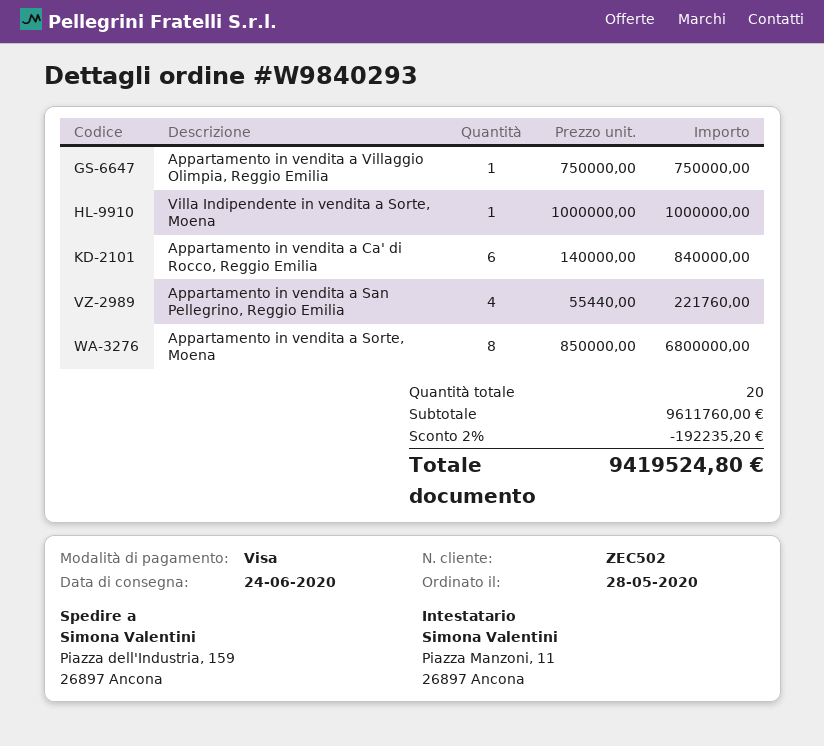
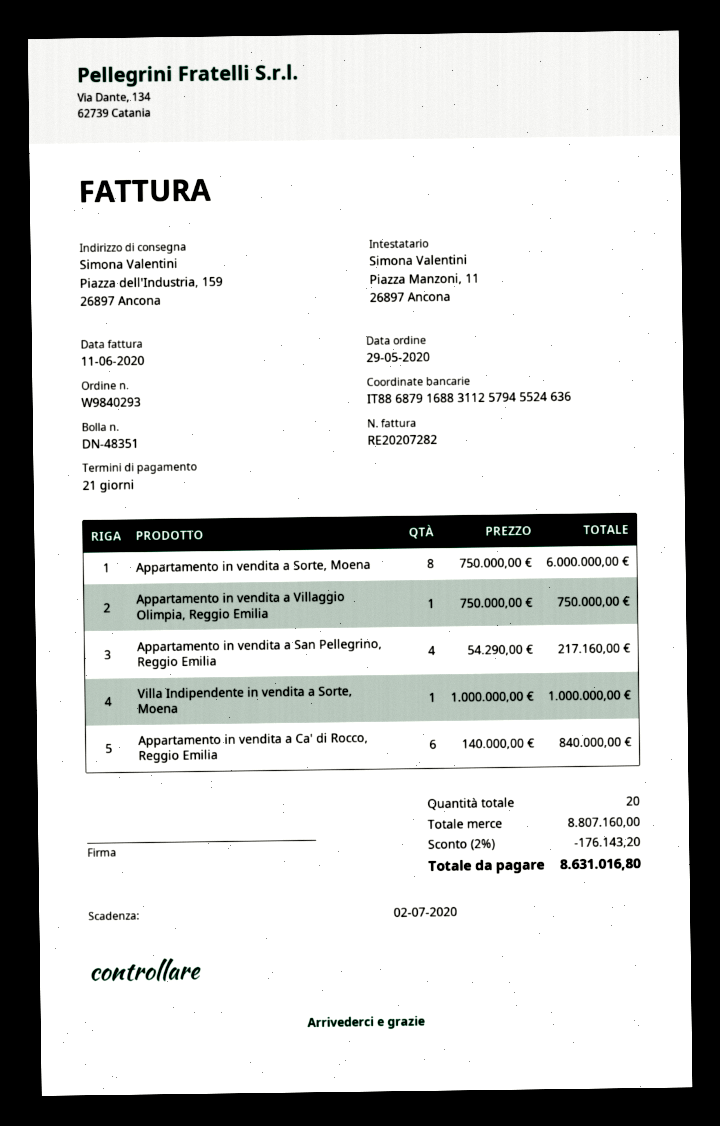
order date: 2020-05-28 -> 2020-05-29
Appartamento in vendita a San Pellegrino, Reggio Emilia: 4 x 55440.00 = 221760.00 -> 4 x 54290.00 = 217160.00
Appartamento in vendita a Sorte, Moena: 8 x 850000.00 = 6800000.00 -> 8 x 750000.00 = 6000000.00
subtotal: 9611760.00 -> 8807160.00
discount: 2% = 192235.20 -> 2% = 176143.20
total: 9419524.80 -> 8631016.80

